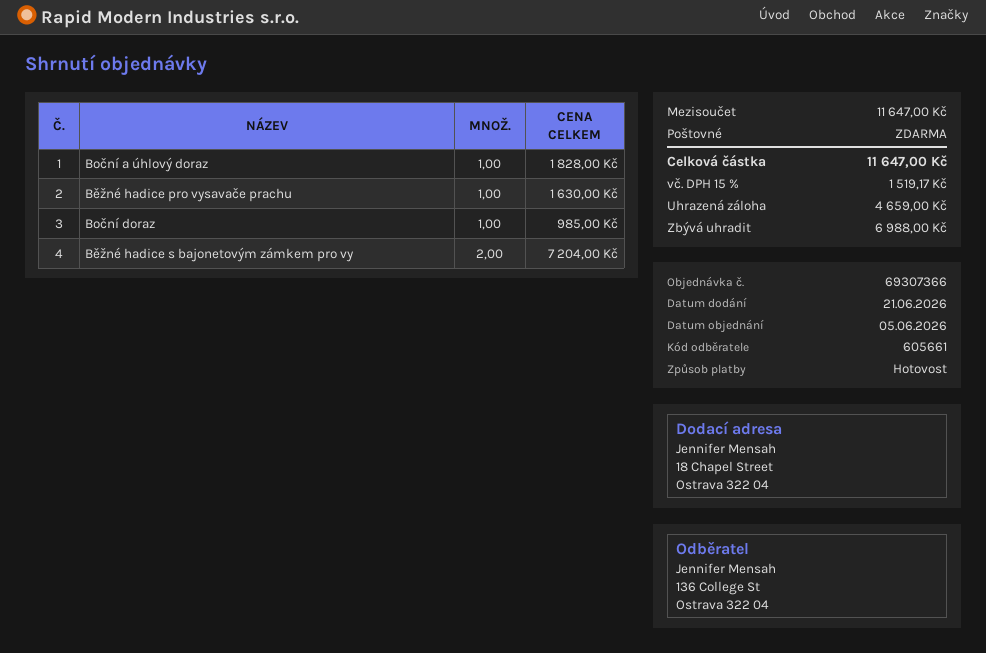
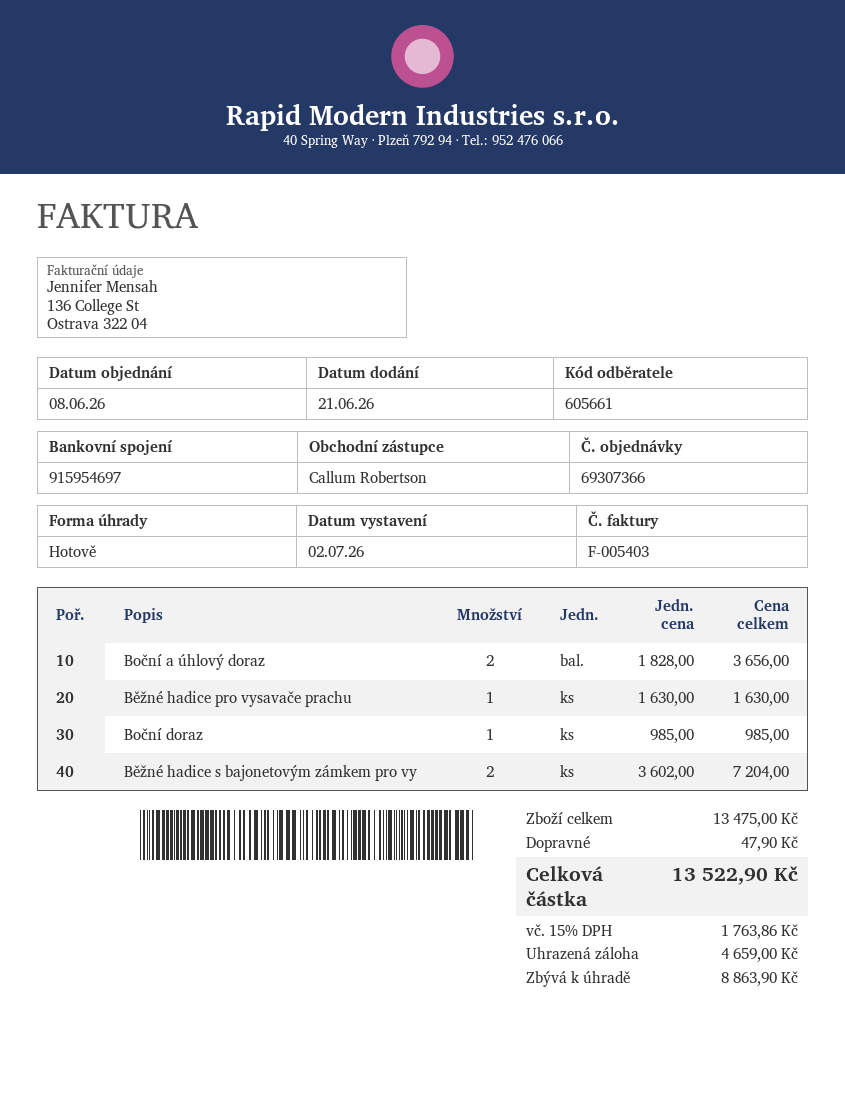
order date: 2026-06-05 -> 2026-06-08
Boční a úhlový doraz: 1 for 1828.00 -> 2 for 3656.00
subtotal: 11647.00 -> 13475.00
shipping: 0.00 -> 47.90
tax: 15% = 1519.17 -> 15% = 1763.86
total: 11647.00 -> 13522.90
balance: 6988.00 -> 8863.90

